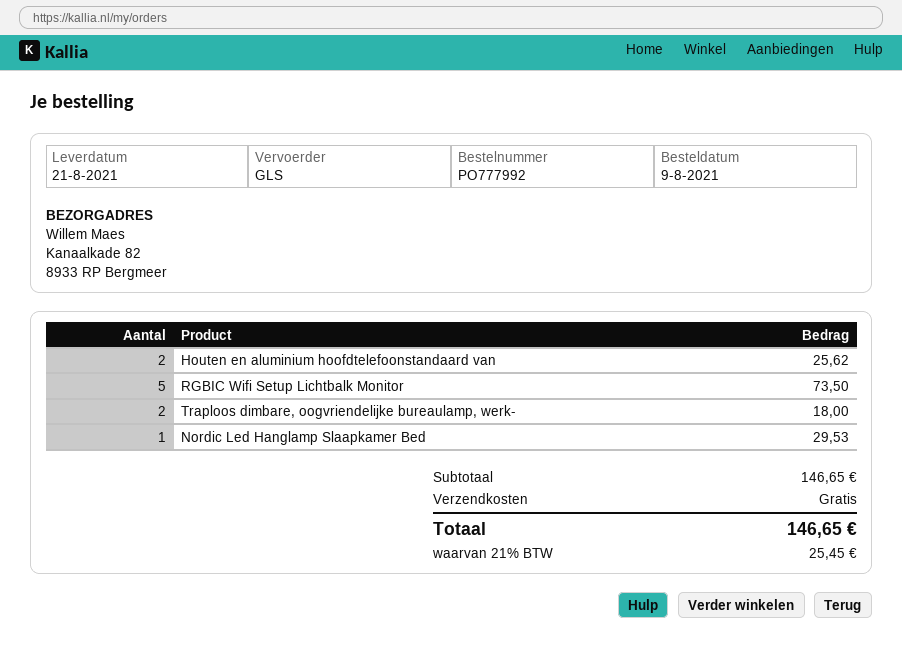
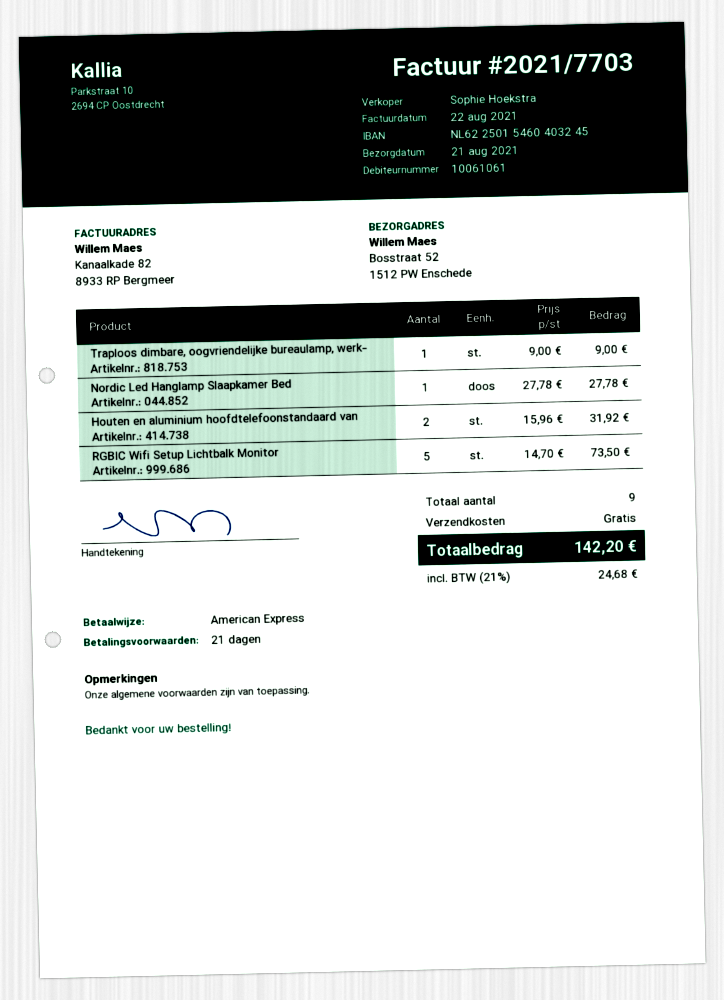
ship to: Kanaalkade 82, 8933 RP Bergmeer -> Bosstraat 52, 1512 PW Enschede
Houten en aluminium hoofdtelefoonstandaard van: 2 for 25.62 -> 2 for 31.92
Traploos dimbare, oogvriendelijke bureaulamp, werk-: 2 for 18.00 -> 1 for 9.00
Nordic Led Hanglamp Slaapkamer Bed: 1 for 29.53 -> 1 for 27.78
tax: 21% = 25.45 -> 21% = 24.68
total: 146.65 -> 142.20

